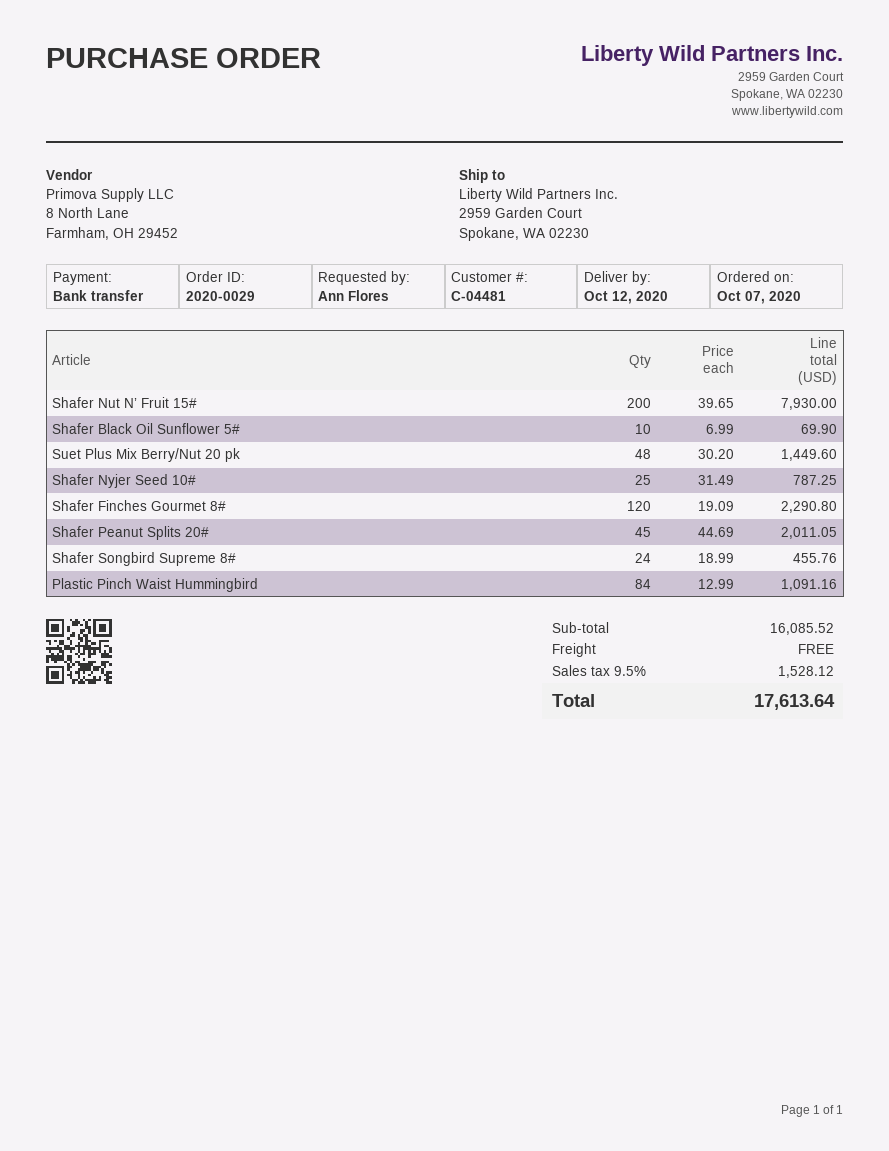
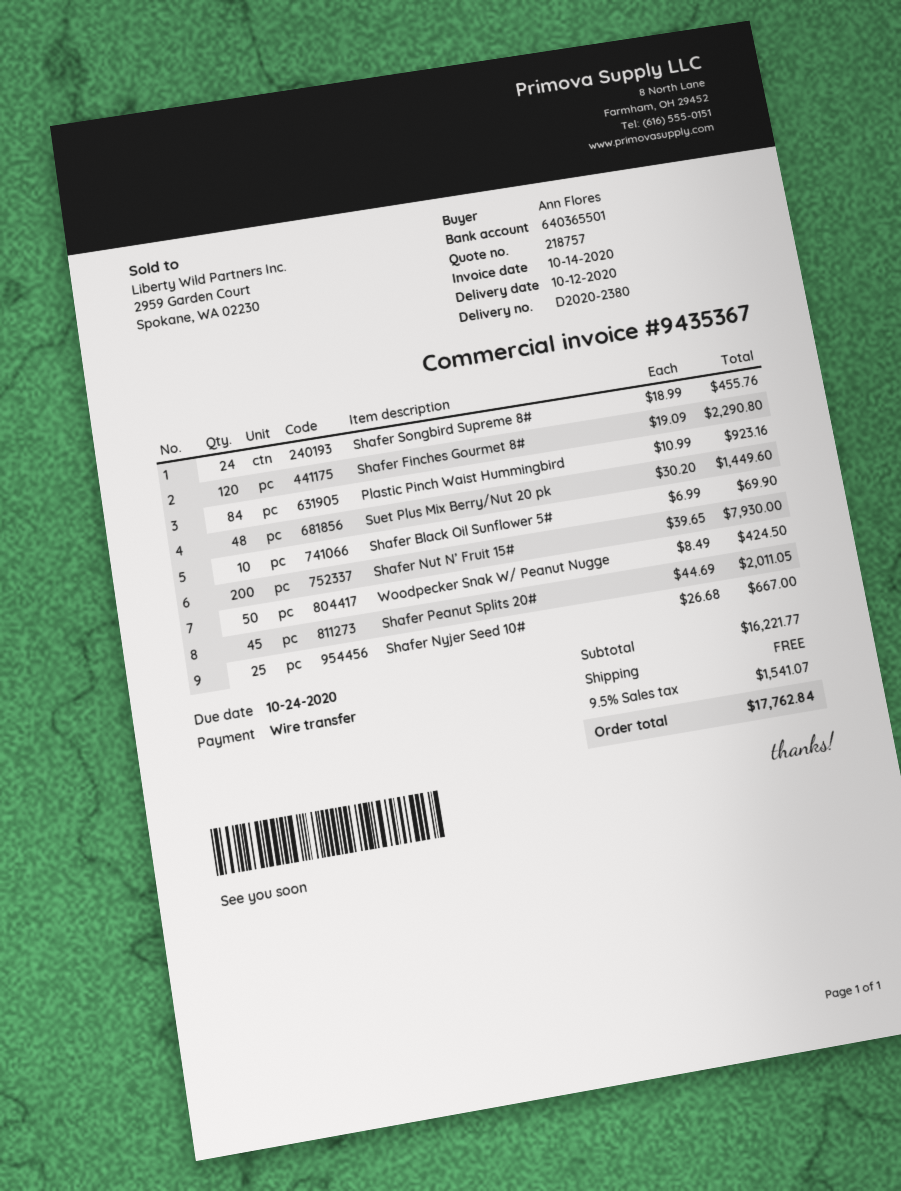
Shafer Nyjer Seed 10#: 25 x 31.49 = 787.25 -> 25 x 26.68 = 667.00
Plastic Pinch Waist Hummingbird: 84 x 12.99 = 1091.16 -> 84 x 10.99 = 923.16
Woodpecker Snak W/ Peanut Nugge: none -> 50 x 8.49 = 424.50
subtotal: 16085.52 -> 16221.77
tax: 9.5% = 1528.12 -> 9.5% = 1541.07
total: 17613.64 -> 17762.84

